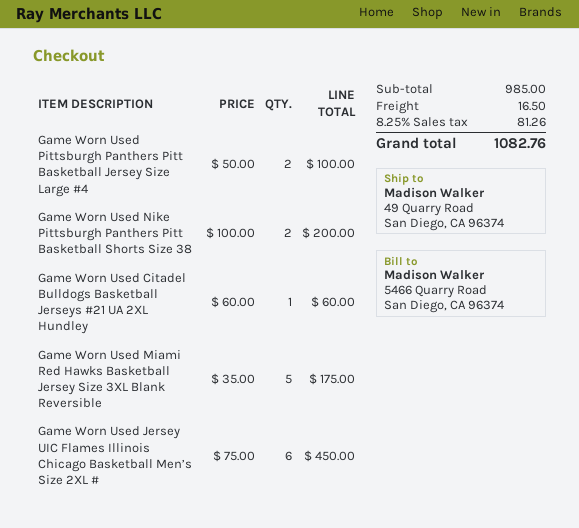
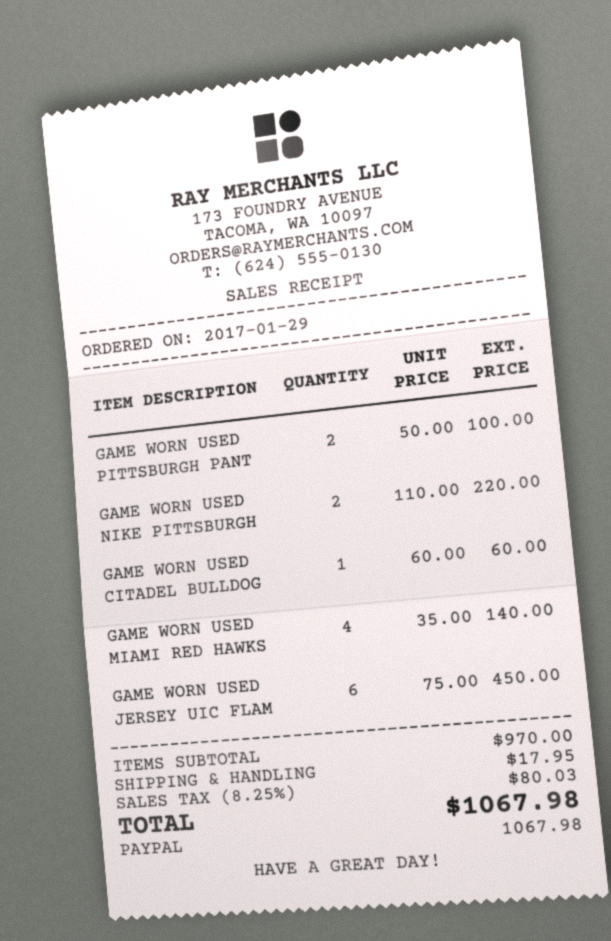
Game Worn Used Nike Pittsburgh Panthers Pitt Basketball Shorts Size 38: 2 x 100.00 = 200.00 -> 2 x 110.00 = 220.00
Game Worn Used Miami Red Hawks Basketball Jersey Size 3XL Blank Reversible: 5 x 35.00 = 175.00 -> 4 x 35.00 = 140.00
subtotal: 985.00 -> 970.00
shipping: 16.50 -> 17.95
tax: 8.25% = 81.26 -> 8.25% = 80.03
total: 1082.76 -> 1067.98

